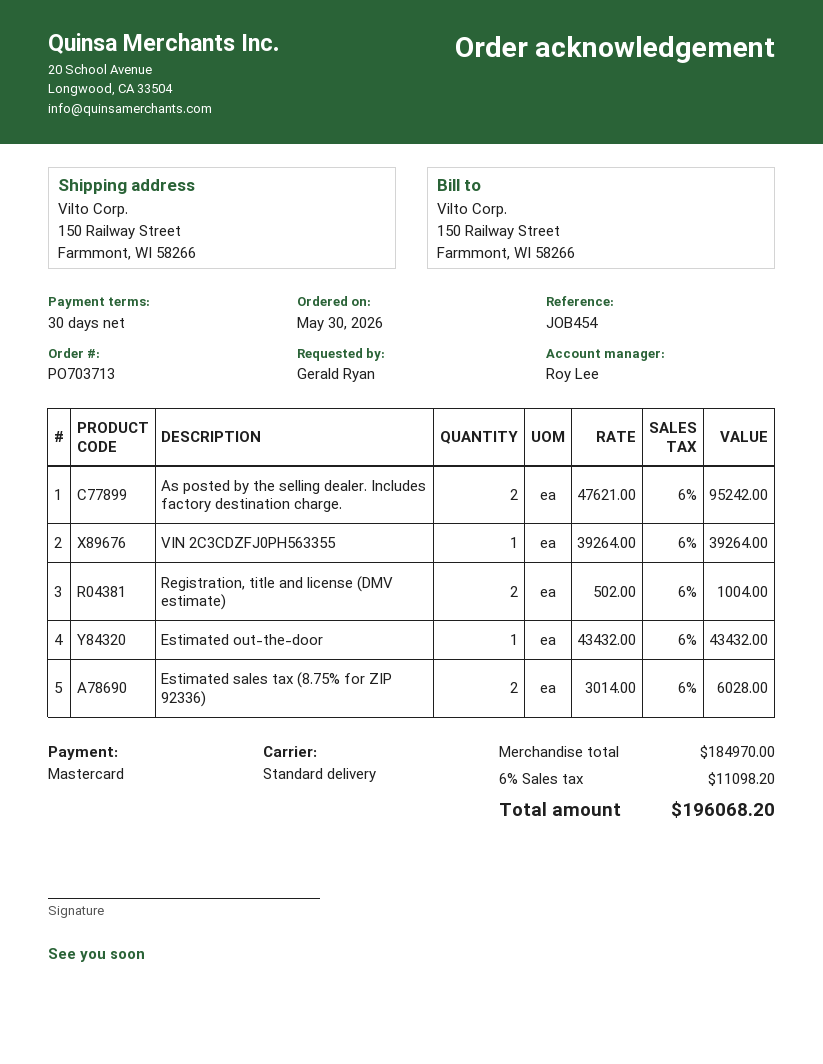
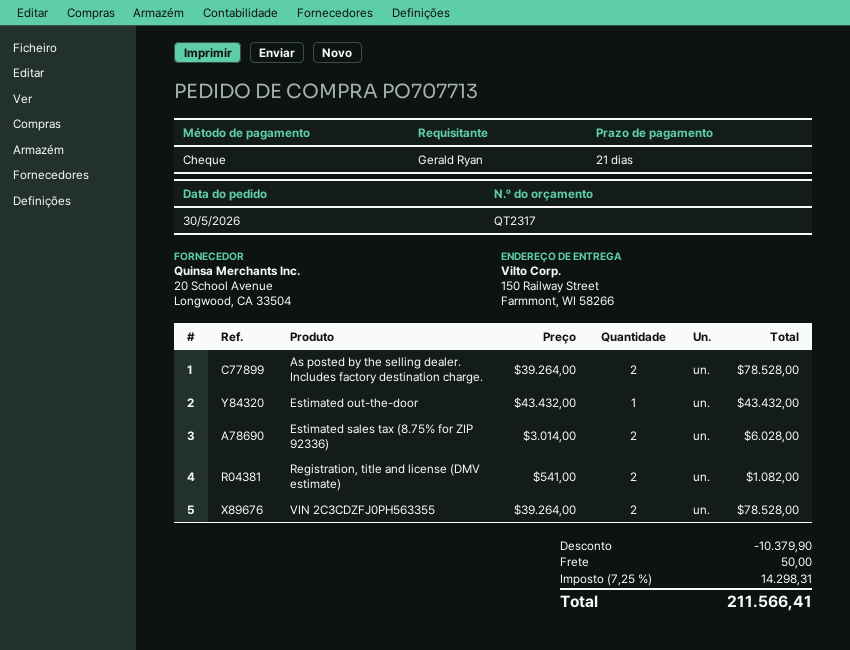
order number: PO703713 -> PO707713
payment terms: 30 days -> 21 days
payment method: Mastercard -> cheque
As posted by the selling dealer. Includes factory destination charge.: 2 x 47621.00 = 95242.00 -> 2 x 39264.00 = 78528.00
VIN 2C3CDZFJ0PH563355: 1 x 39264.00 = 39264.00 -> 2 x 39264.00 = 78528.00
Registration, title and license (DMV estimate): 2 x 502.00 = 1004.00 -> 2 x 541.00 = 1082.00
discount: none -> 10379.90
shipping: none -> 50.00
tax: 6% = 11098.20 -> 7.25% = 14298.31
total: 196068.20 -> 211566.41

